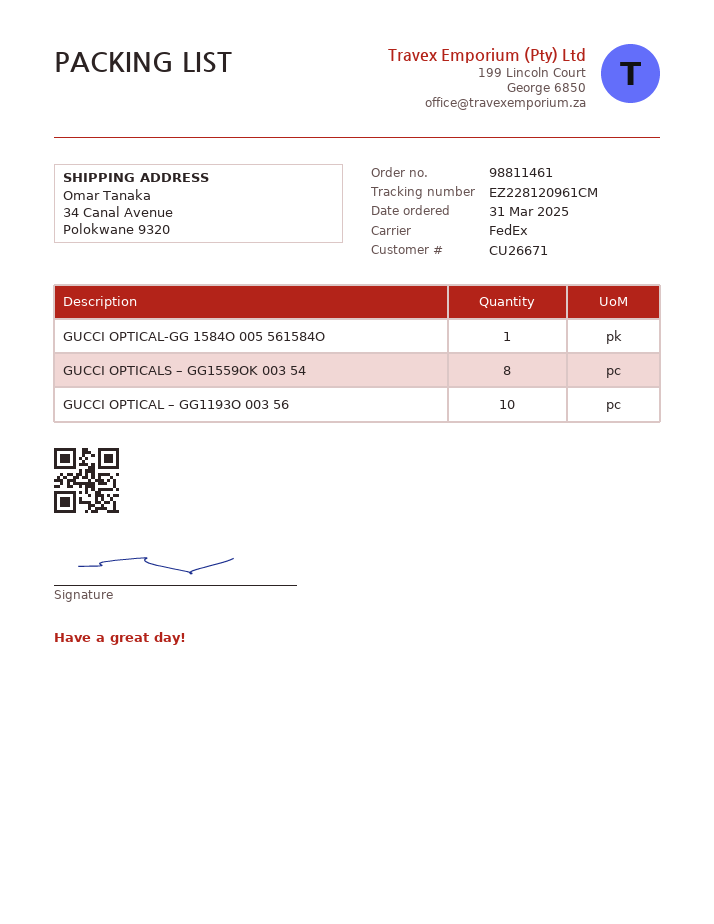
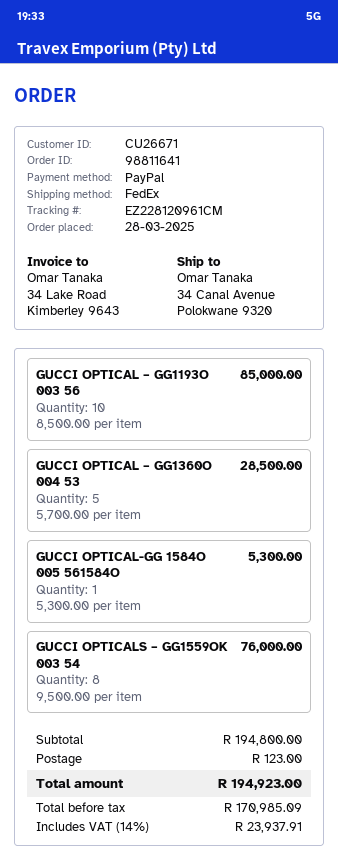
order number: 98811461 -> 98811641
order date: 2025-03-31 -> 2025-03-28
GUCCI OPTICAL – GG1360O 004 53: none -> 5

